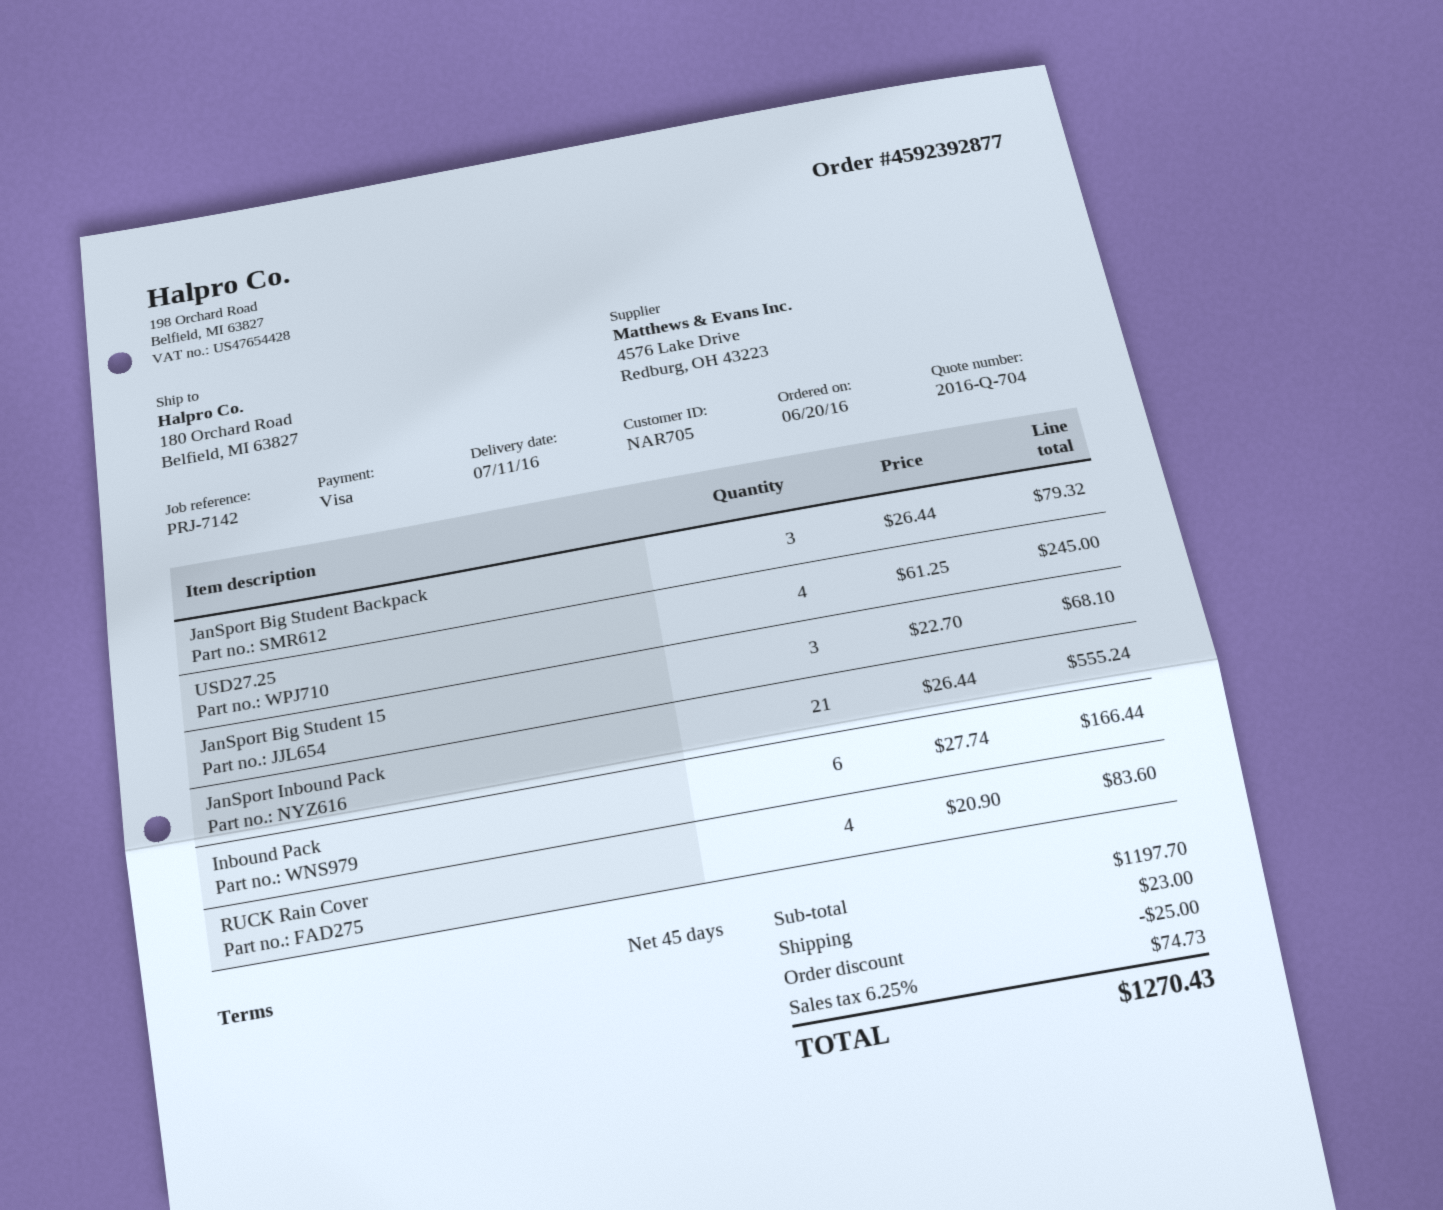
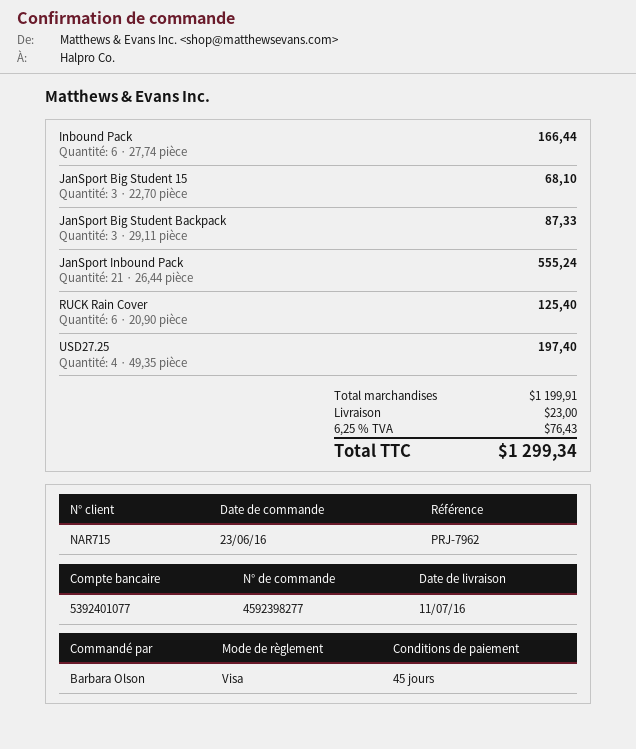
order number: 4592392877 -> 4592398277
order date: 2016-06-20 -> 2016-06-23
customer number: NAR705 -> NAR715
reference: PRJ-7142 -> PRJ-7962
JanSport Big Student Backpack: 3 x 26.44 = 79.32 -> 3 x 29.11 = 87.33
USD27.25: 4 x 61.25 = 245.00 -> 4 x 49.35 = 197.40
RUCK Rain Cover: 4 x 20.90 = 83.60 -> 6 x 20.90 = 125.40
subtotal: 1197.70 -> 1199.91
discount: 25.00 -> none
tax: 6.25% = 74.73 -> 6.25% = 76.43
total: 1270.43 -> 1299.34

